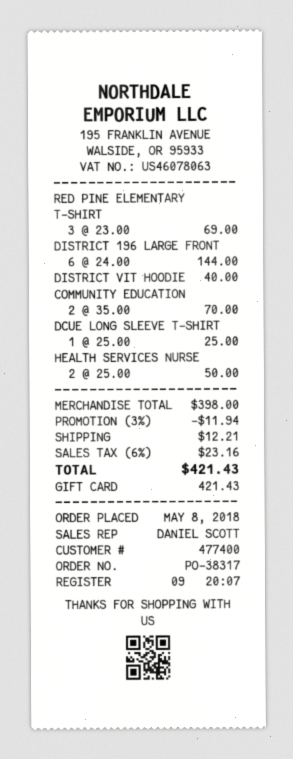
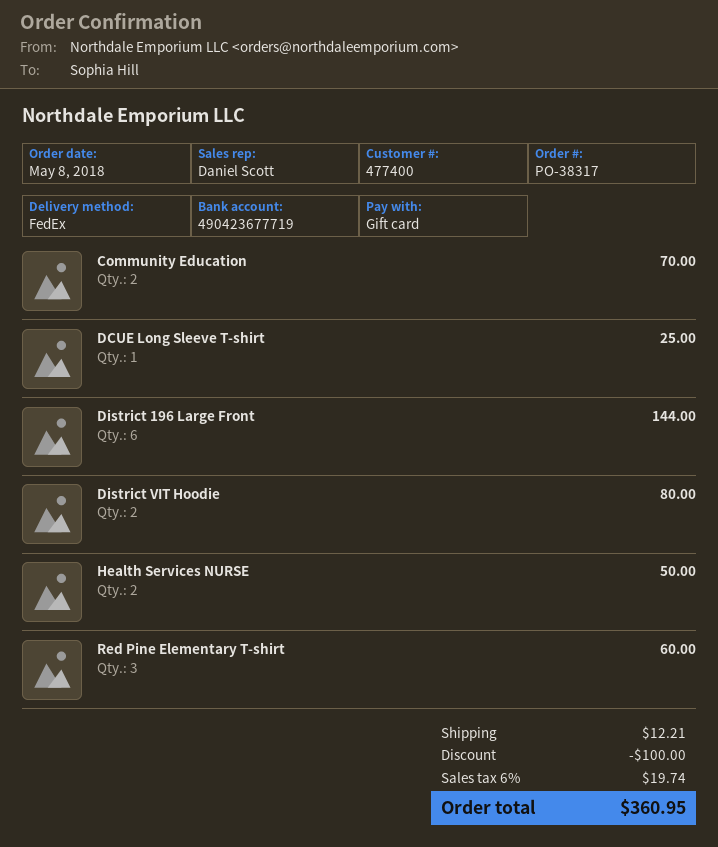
RED PINE ELEMENTARY T-SHIRT: 3 for 69.00 -> 3 for 60.00
DISTRICT VIT HOODIE: 1 for 40.00 -> 2 for 80.00
discount: 11.94 -> 100.00
tax: 6% = 23.16 -> 6% = 19.74
total: 421.43 -> 360.95

